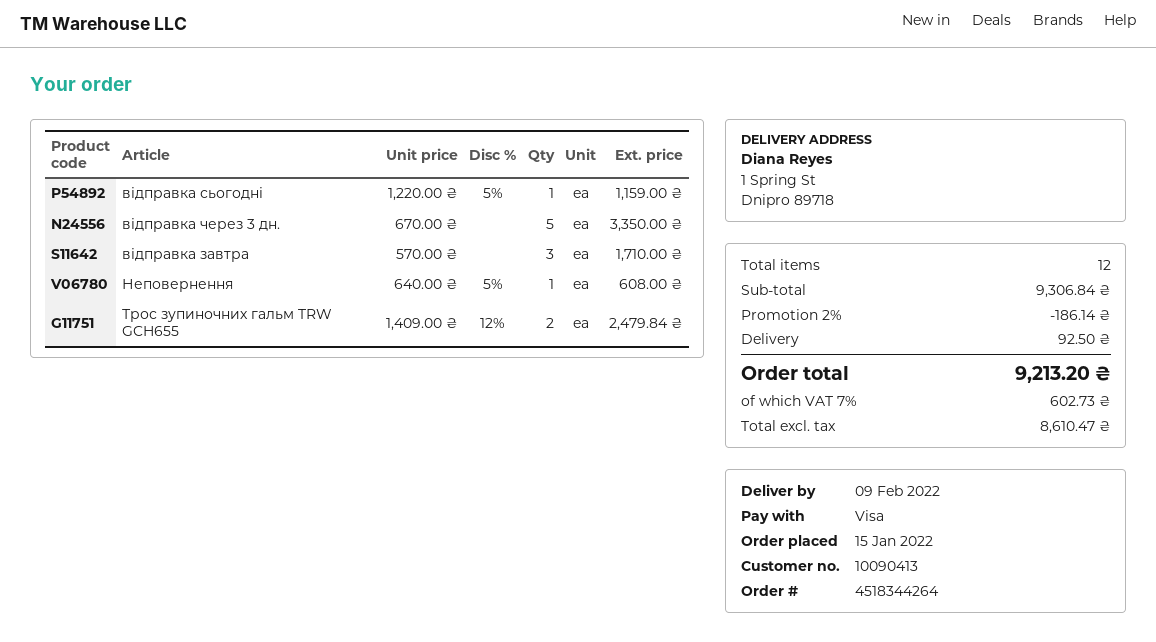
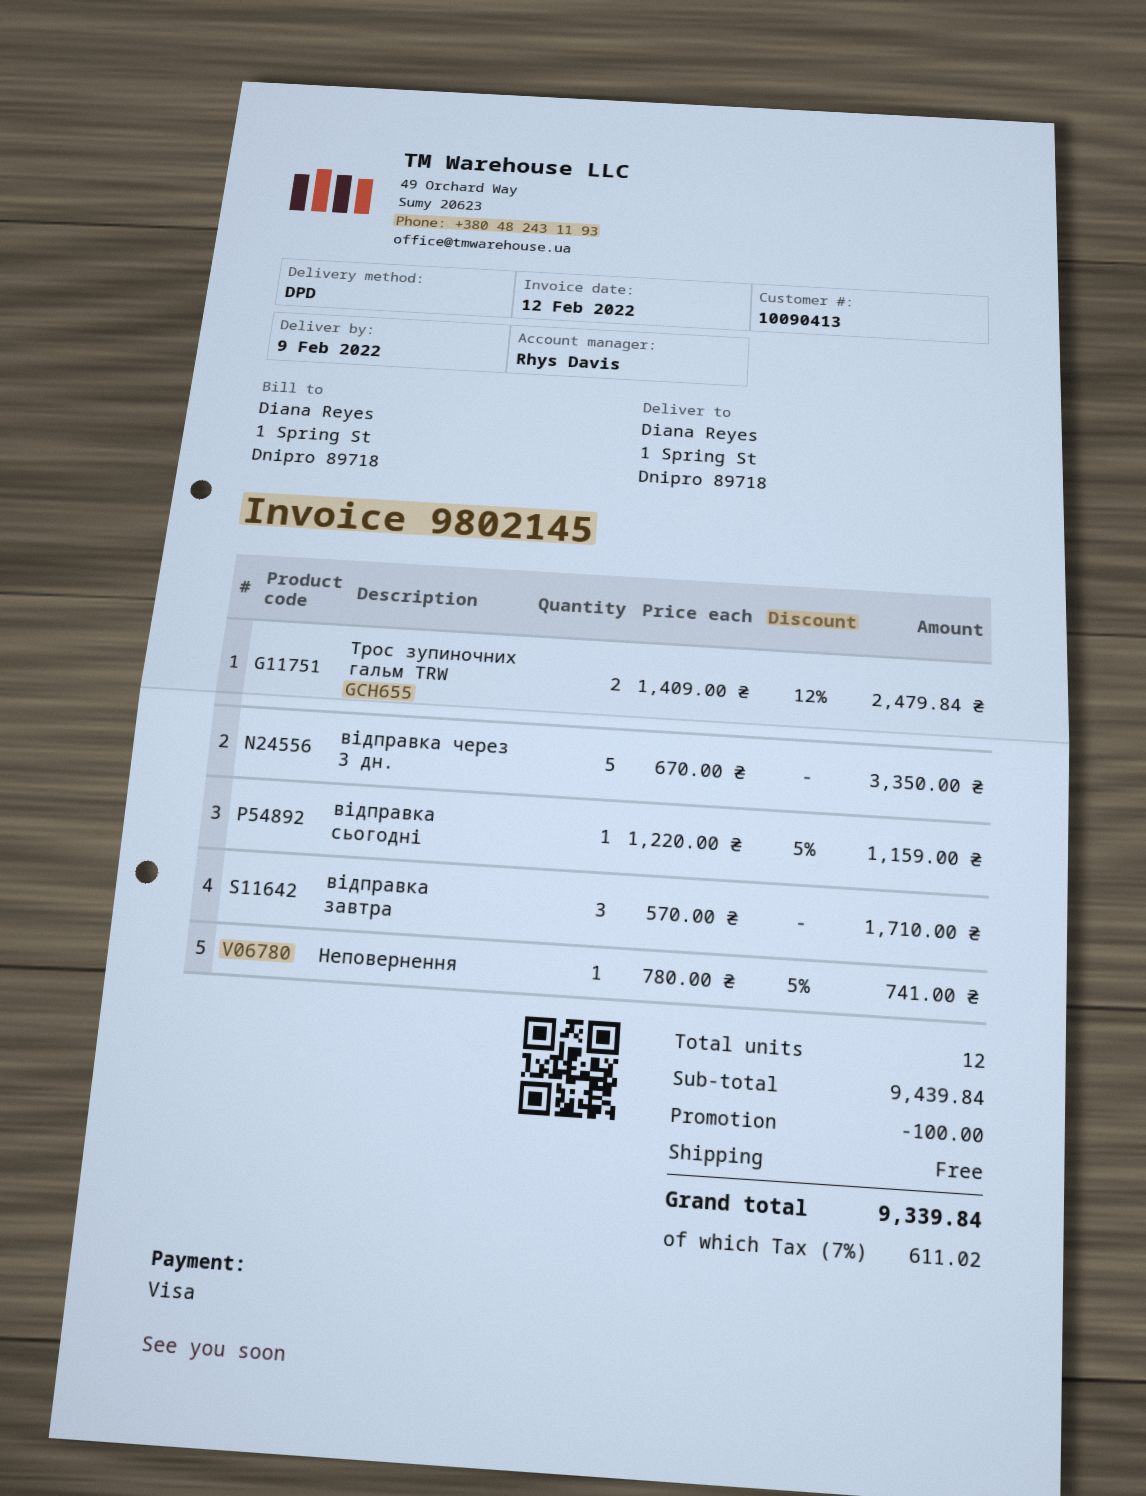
Неповернення: 1 x 640.00 - 5% = 608.00 -> 1 x 780.00 - 5% = 741.00
subtotal: 9306.84 -> 9439.84
discount: 186.14 -> 100.00
shipping: 92.50 -> 0.00
tax: 7% = 602.73 -> 7% = 611.02
total: 9213.20 -> 9339.84

